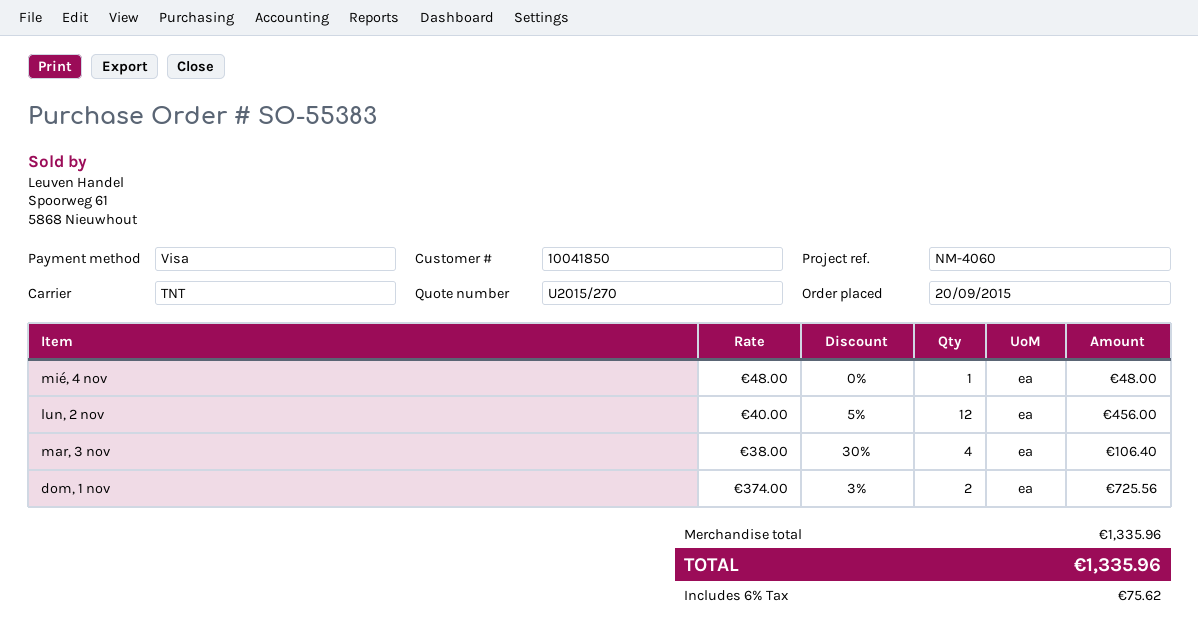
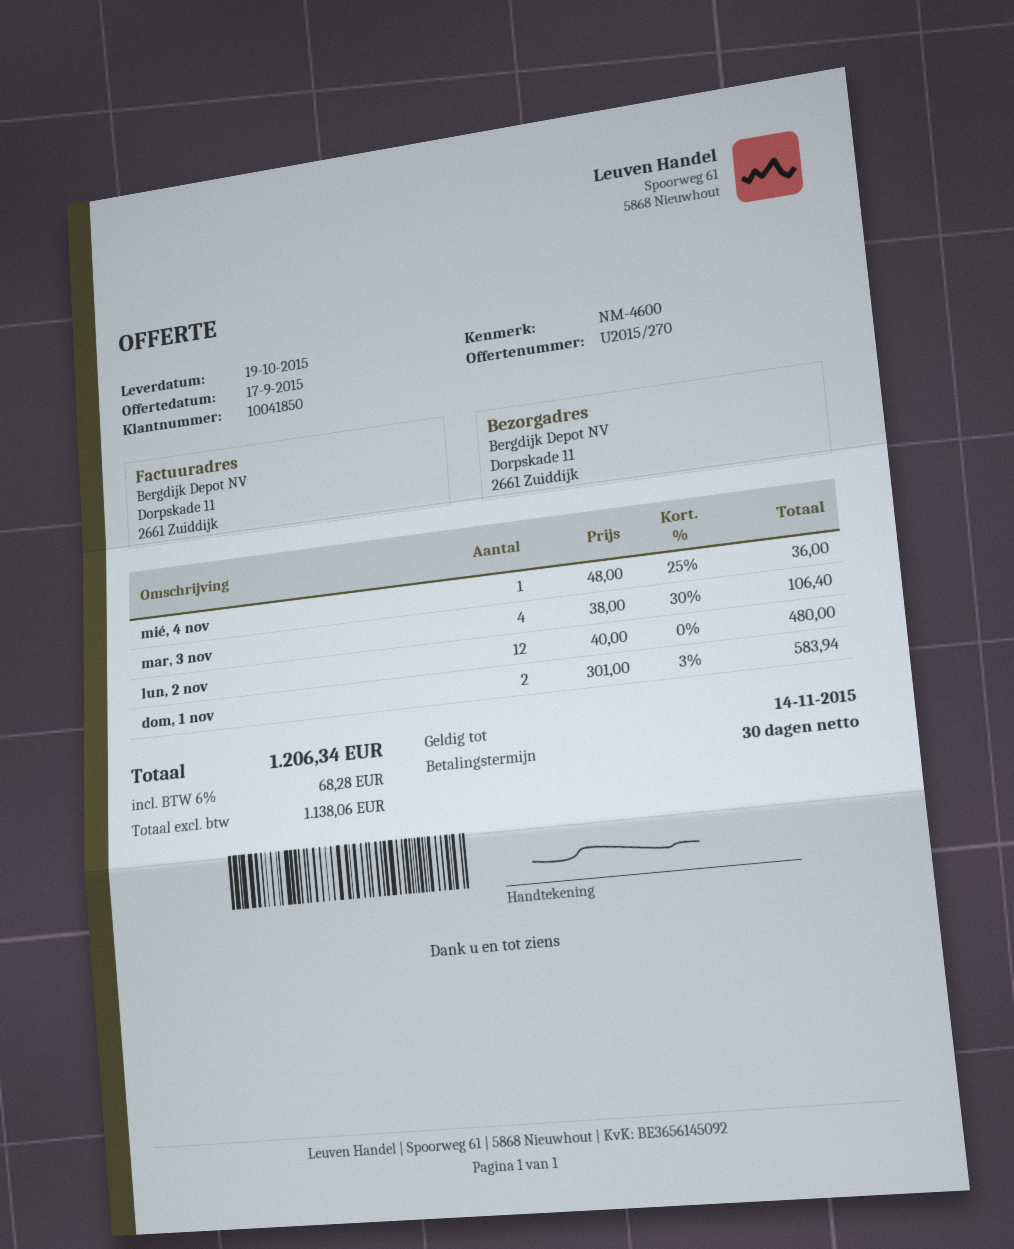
reference: NM-4060 -> NM-4600
mié, 4 nov: 1 x 48.00 = 48.00 -> 1 x 48.00 - 25% = 36.00
lun, 2 nov: 12 x 40.00 - 5% = 456.00 -> 12 x 40.00 = 480.00
dom, 1 nov: 2 x 374.00 - 3% = 725.56 -> 2 x 301.00 - 3% = 583.94
tax: 6% = 75.62 -> 6% = 68.28
total: 1335.96 -> 1206.34

